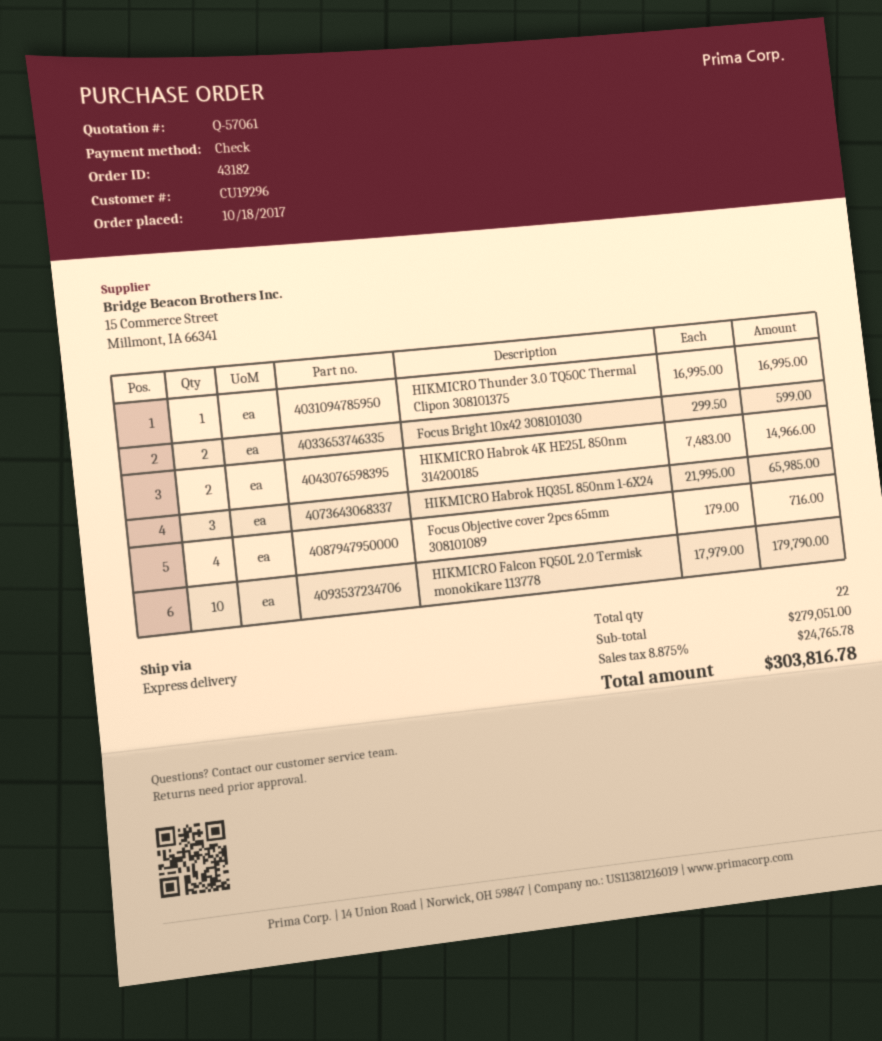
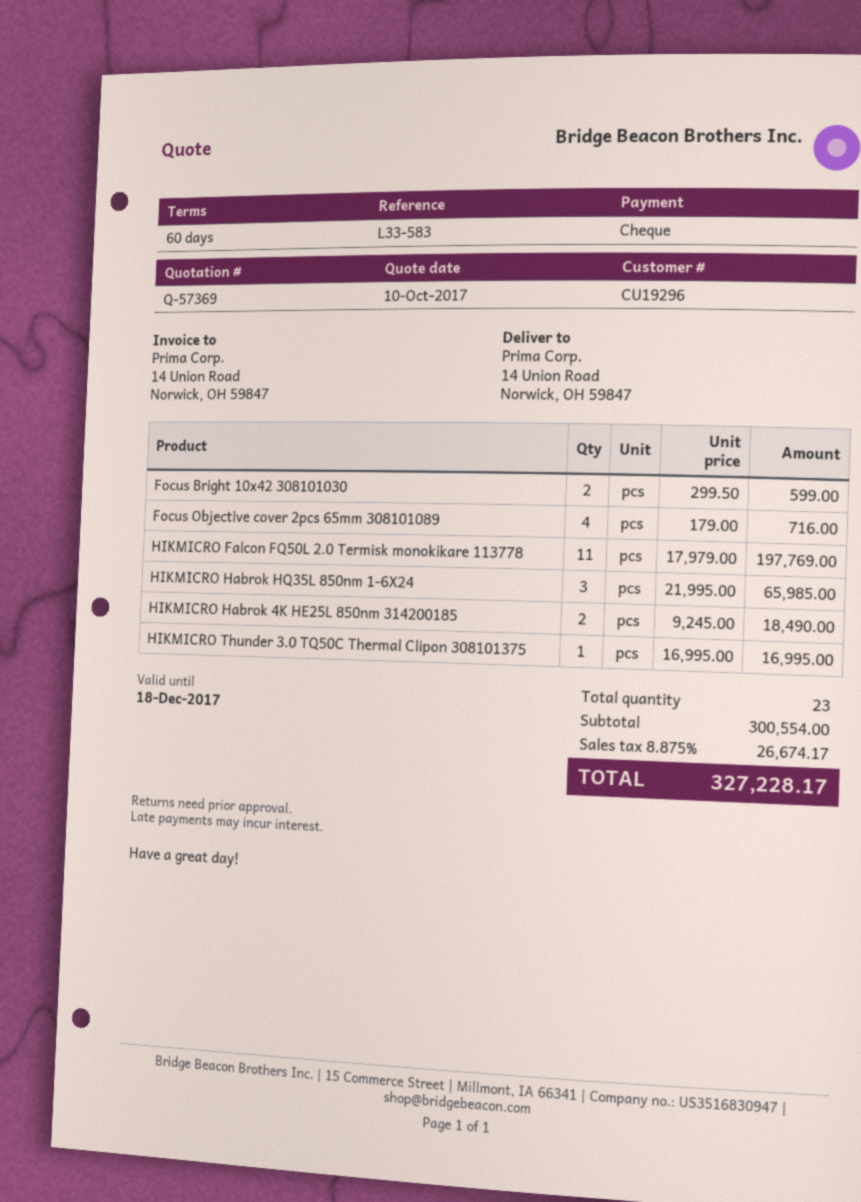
quote number: Q-57061 -> Q-57369
HIKMICRO Habrok 4K HE25L 850nm 314200185: 2 x 7483.00 = 14966.00 -> 2 x 9245.00 = 18490.00
HIKMICRO Falcon FQ50L 2.0 Termisk monokikare 113778: 10 x 17979.00 = 179790.00 -> 11 x 17979.00 = 197769.00
total quantity: 22 -> 23
subtotal: 279051.00 -> 300554.00
tax: 8.875% = 24765.78 -> 8.875% = 26674.17
total: 303816.78 -> 327228.17

